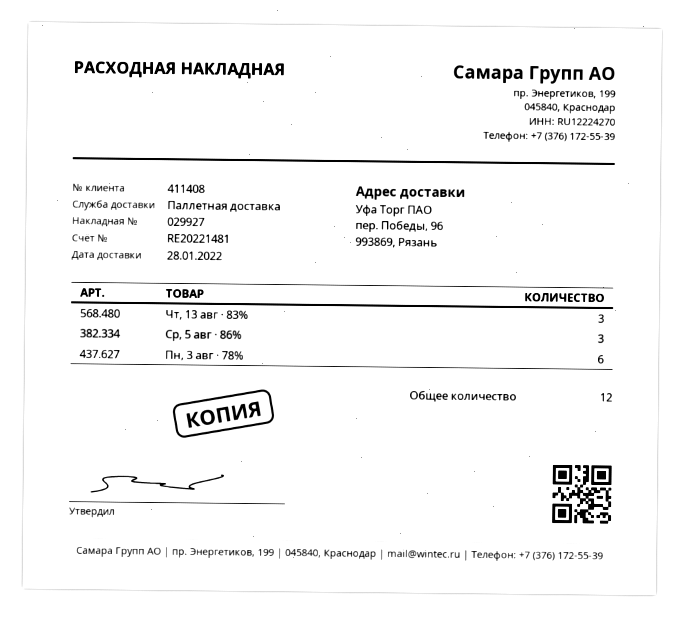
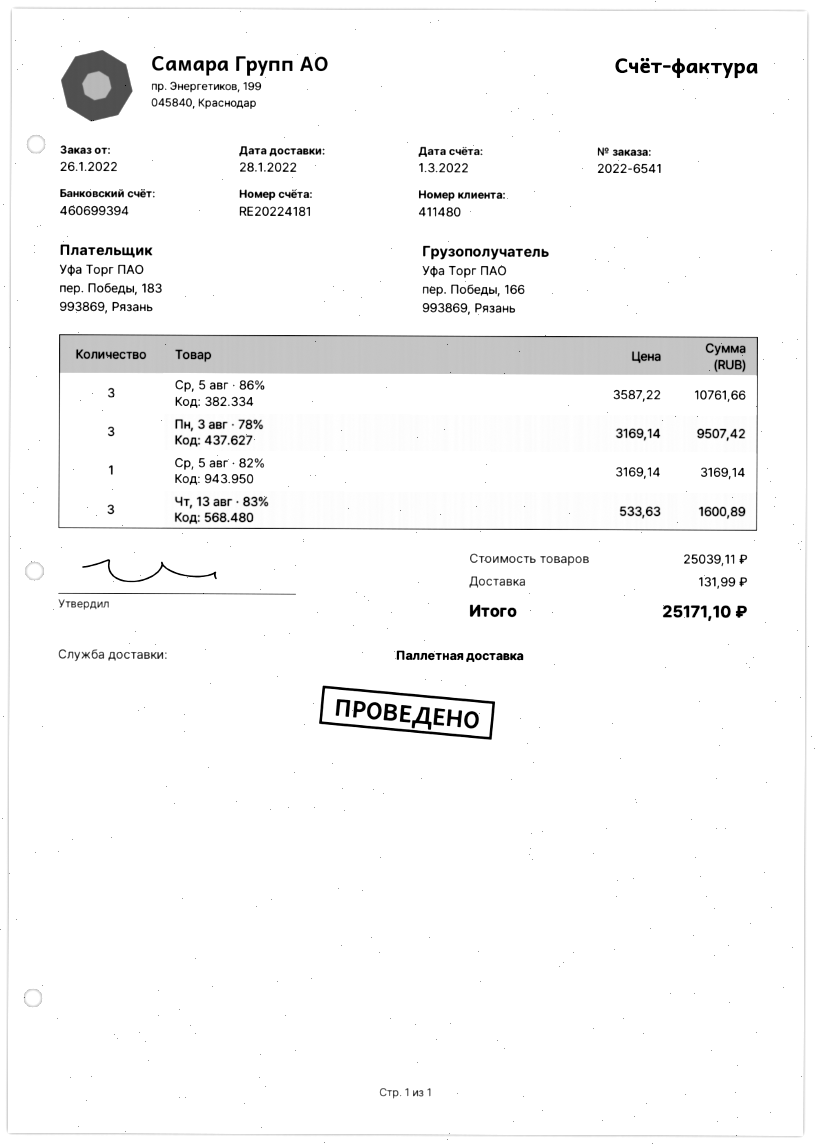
invoice number: RE20221481 -> RE20224181
customer number: 411408 -> 411480
ship to: пер. Победы, 96, 993869, Рязань -> пер. Победы, 166, 993869, Рязань
Пн, 3 авг · 78%: 6 -> 3
Ср, 5 авг · 82%: none -> 1

